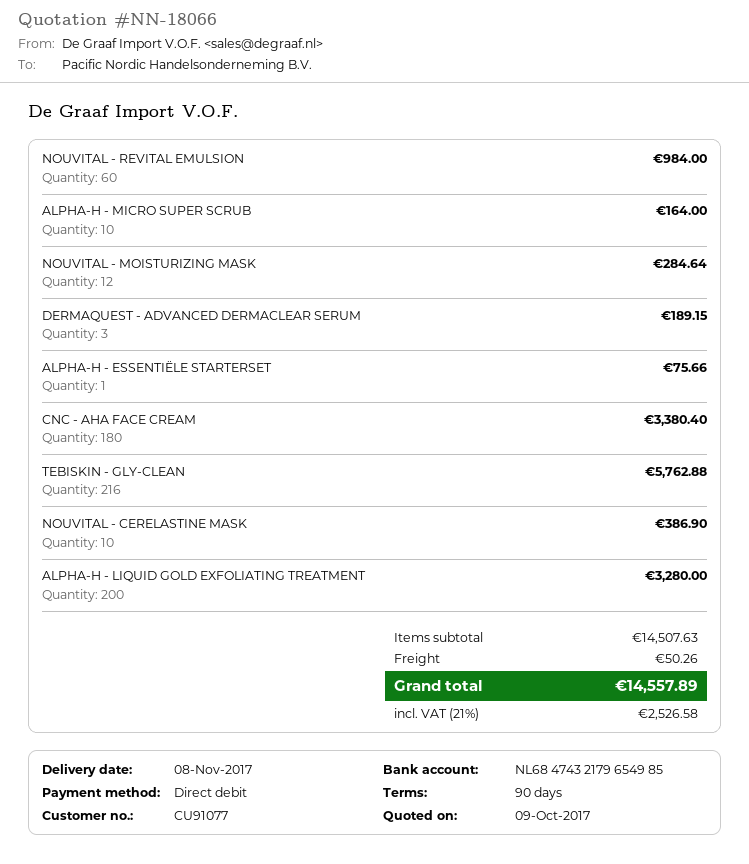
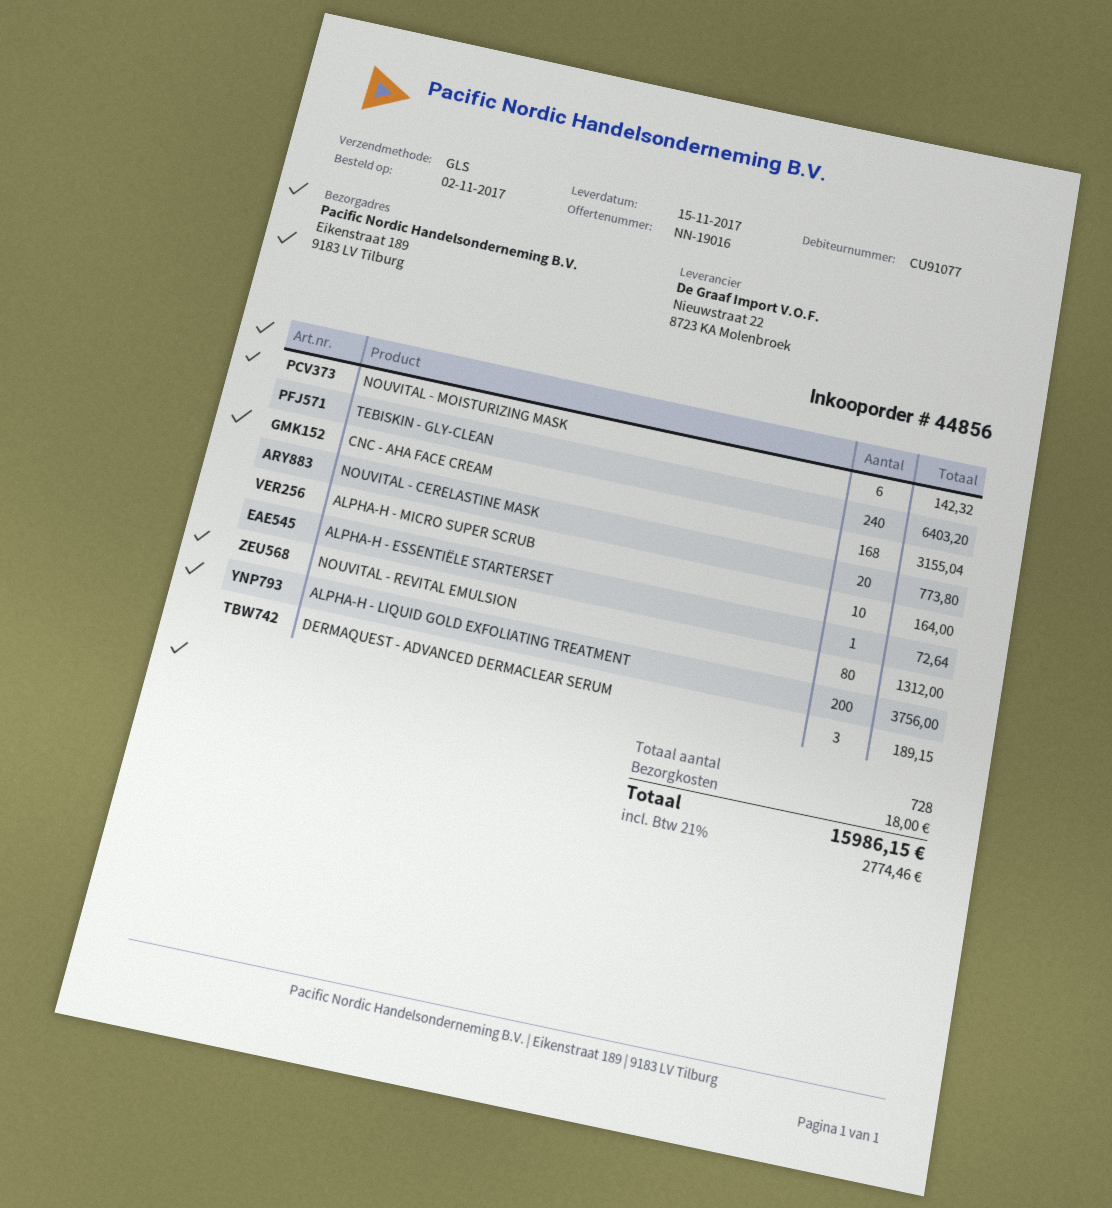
quote number: NN-18066 -> NN-19016
delivery date: 2017-11-08 -> 2017-11-15
NOUVITAL - REVITAL EMULSION: 60 for 984.00 -> 80 for 1312.00
NOUVITAL - MOISTURIZING MASK: 12 for 284.64 -> 6 for 142.32
ALPHA-H - ESSENTIËLE STARTERSET: 1 for 75.66 -> 1 for 72.64
CNC - AHA FACE CREAM: 180 for 3380.40 -> 168 for 3155.04
TEBISKIN - GLY-CLEAN: 216 for 5762.88 -> 240 for 6403.20
NOUVITAL - CERELASTINE MASK: 10 for 386.90 -> 20 for 773.80
ALPHA-H - LIQUID GOLD EXFOLIATING TREATMENT: 200 for 3280.00 -> 200 for 3756.00
shipping: 50.26 -> 18.00
tax: 21% = 2526.58 -> 21% = 2774.46
total: 14557.89 -> 15986.15

